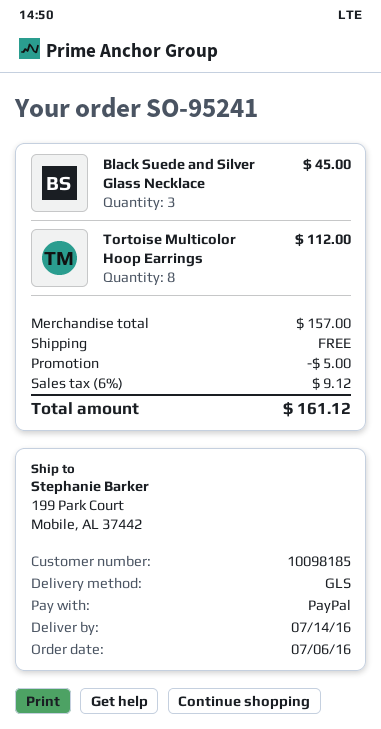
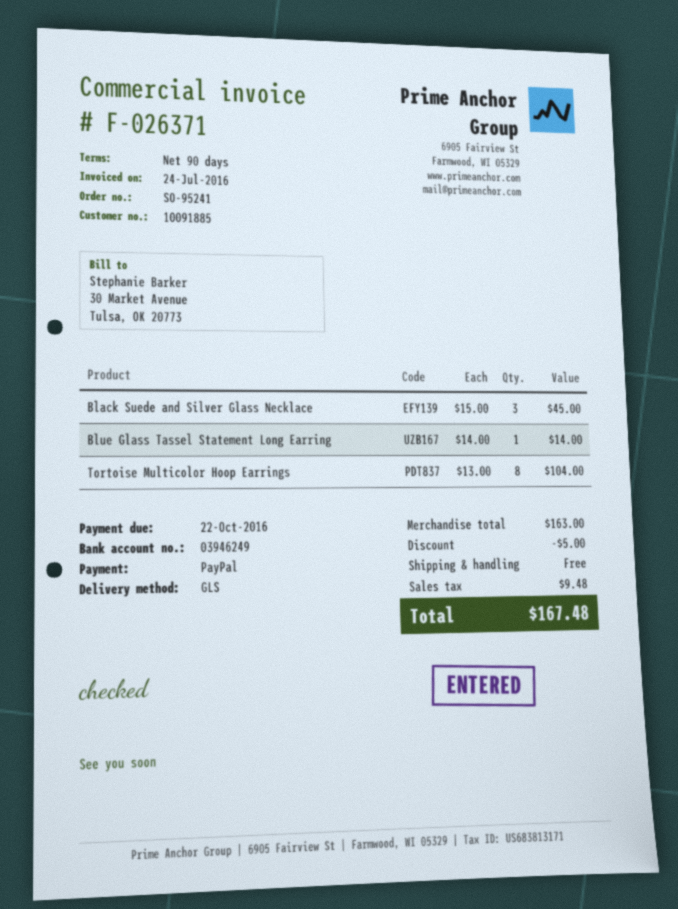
customer number: 10098185 -> 10091885
Tortoise Multicolor Hoop Earrings: 8 for 112.00 -> 8 for 104.00
Blue Glass Tassel Statement Long Earring: none -> 1 for 14.00
subtotal: 157.00 -> 163.00
tax: 9.12 -> 9.48
total: 161.12 -> 167.48

